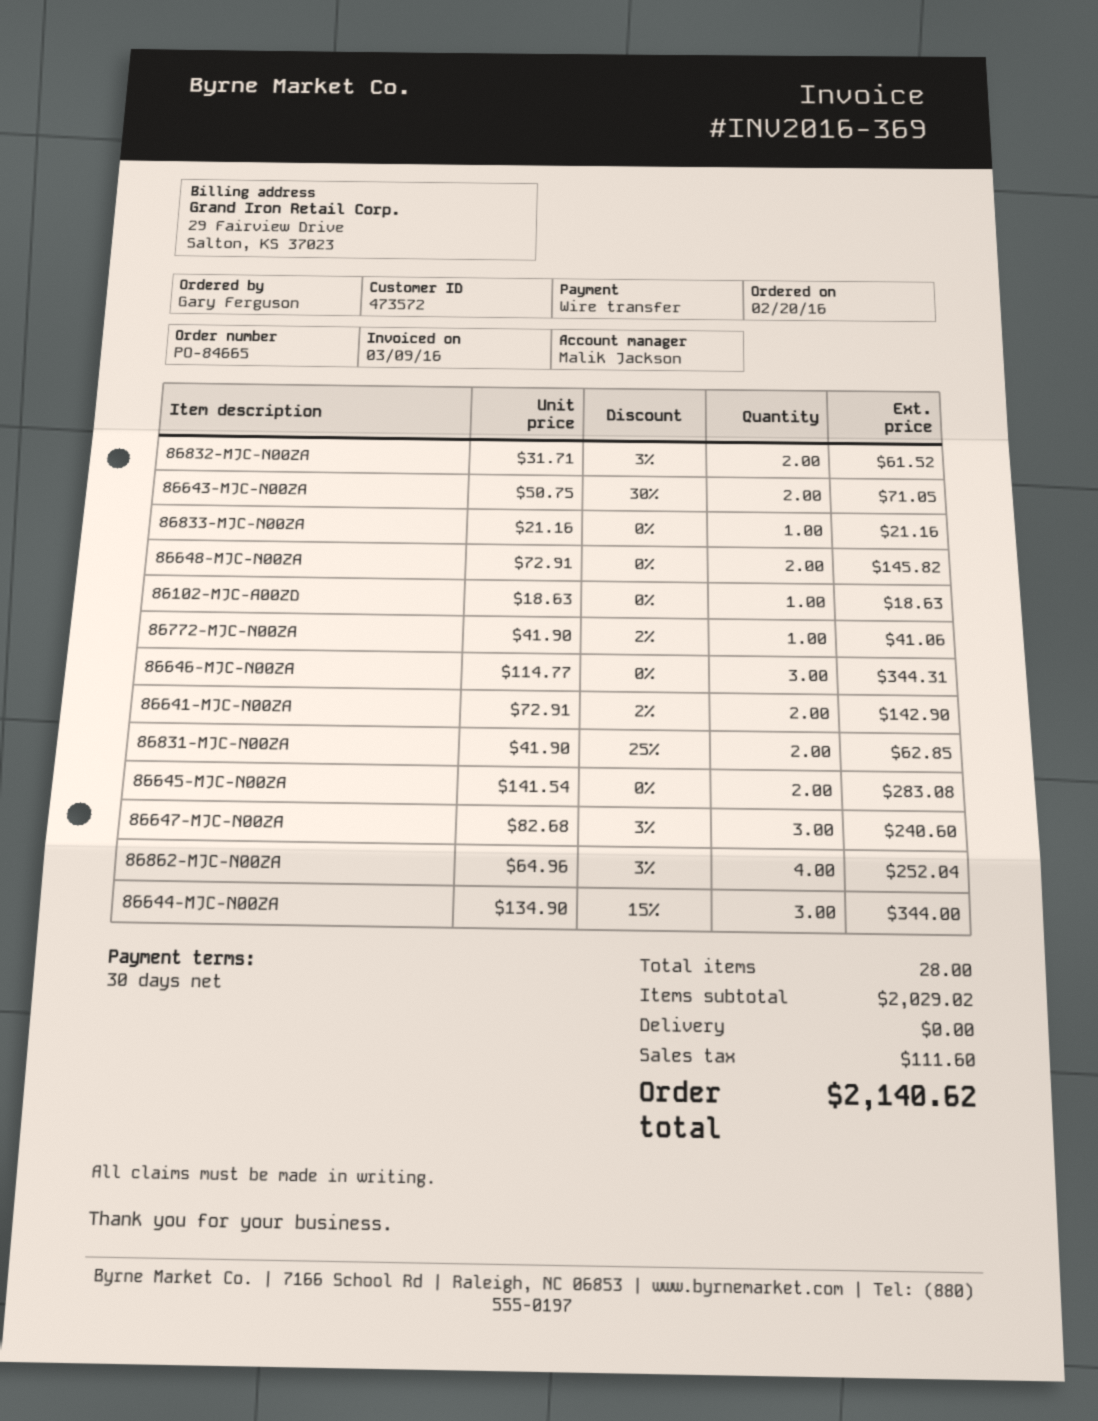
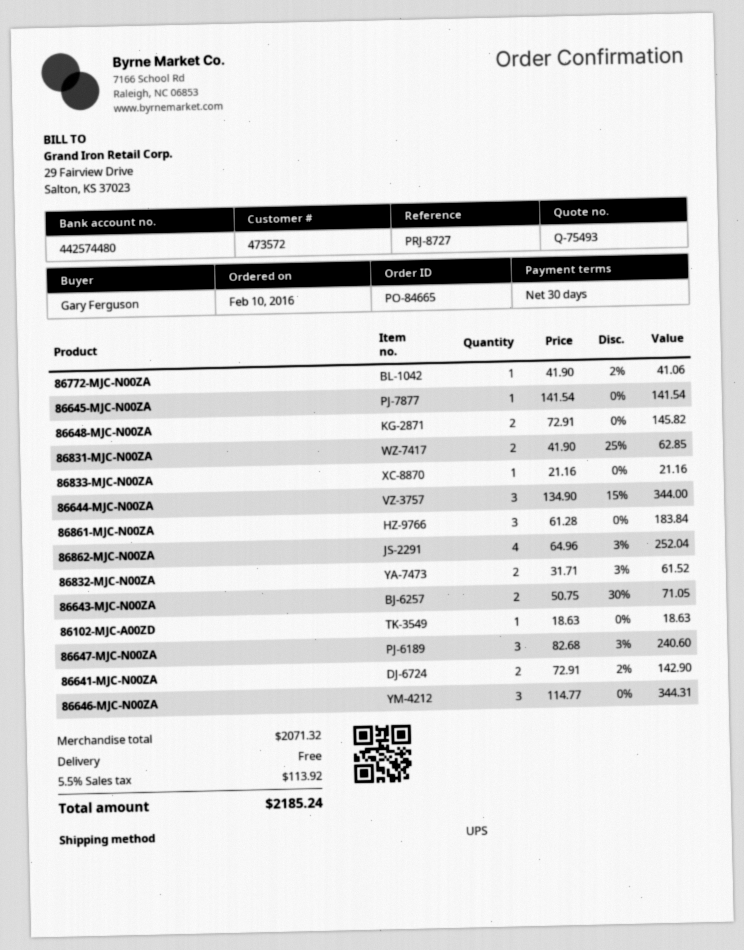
order date: 2016-02-20 -> 2016-02-10
86645-MJC-N00ZA: 2 x 141.54 = 283.08 -> 1 x 141.54 = 141.54
86861-MJC-N00ZA: none -> 3 x 61.28 = 183.84
subtotal: 2029.02 -> 2071.32
tax: 111.60 -> 113.92
total: 2140.62 -> 2185.24

